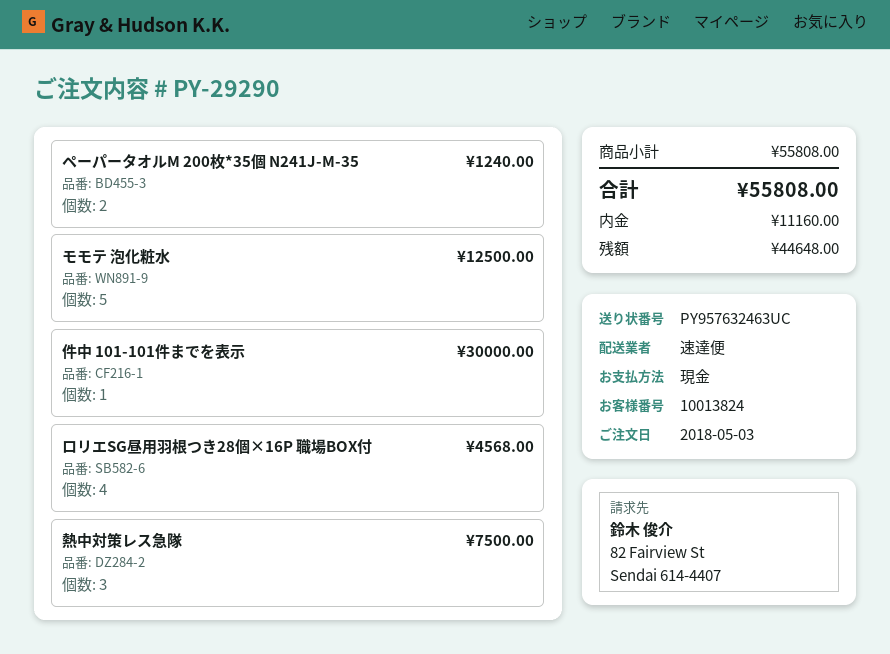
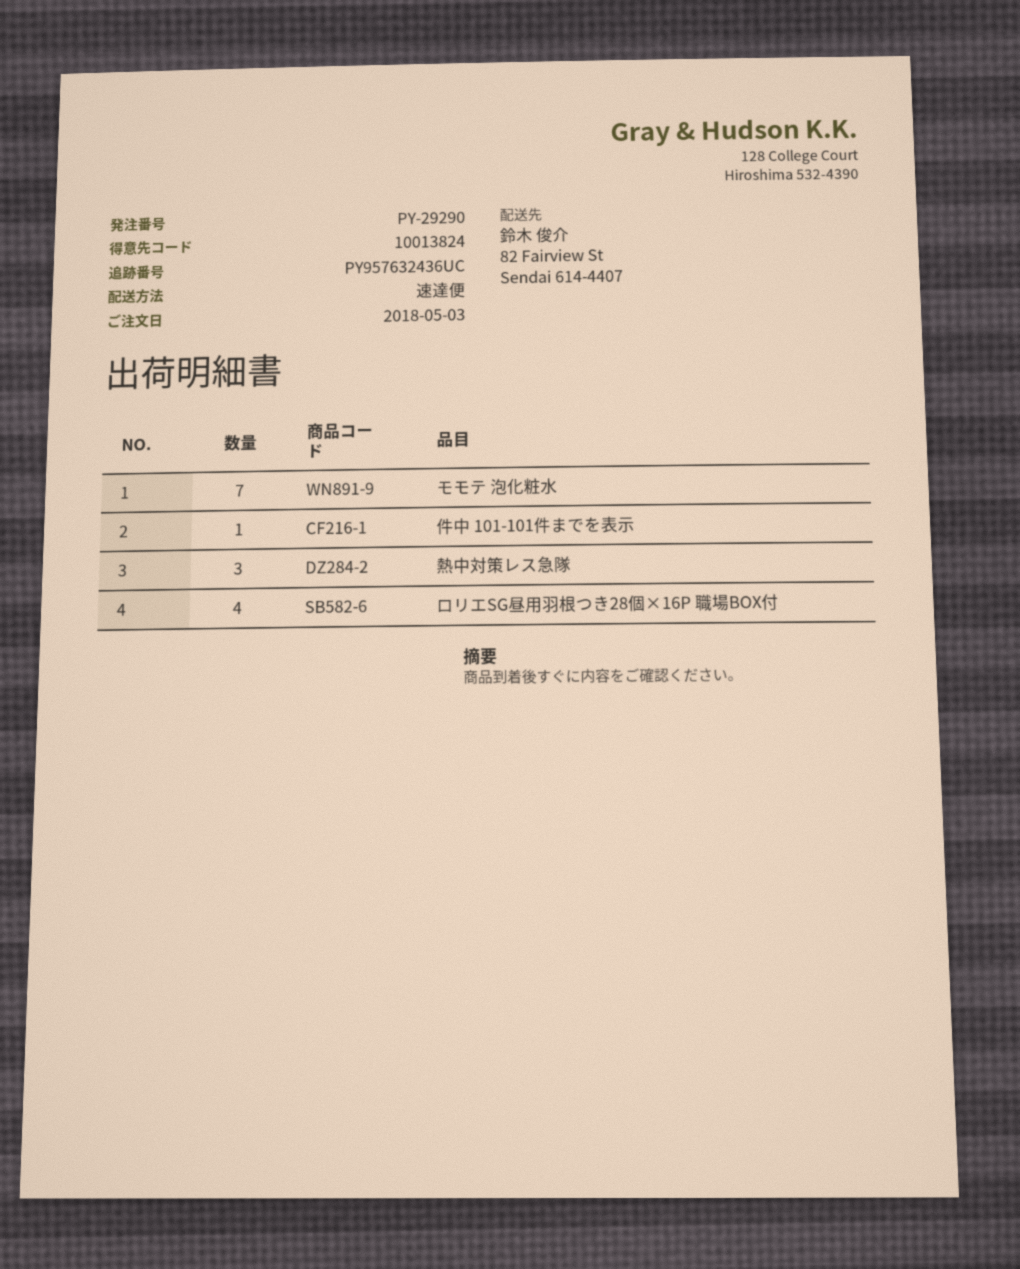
tracking number: PY957632463UC -> PY957632436UC
ペーパータオルM 200枚*35個 N241J-M-35: 2 -> none
モモテ 泡化粧水: 5 -> 7

